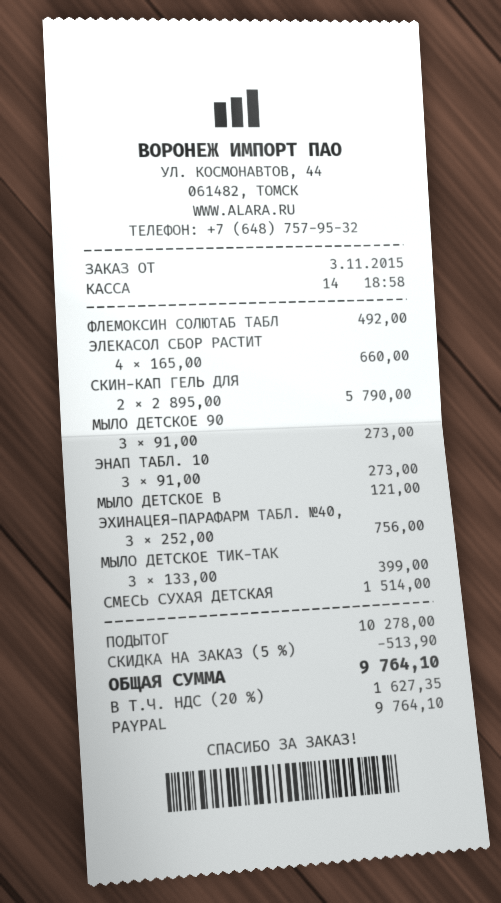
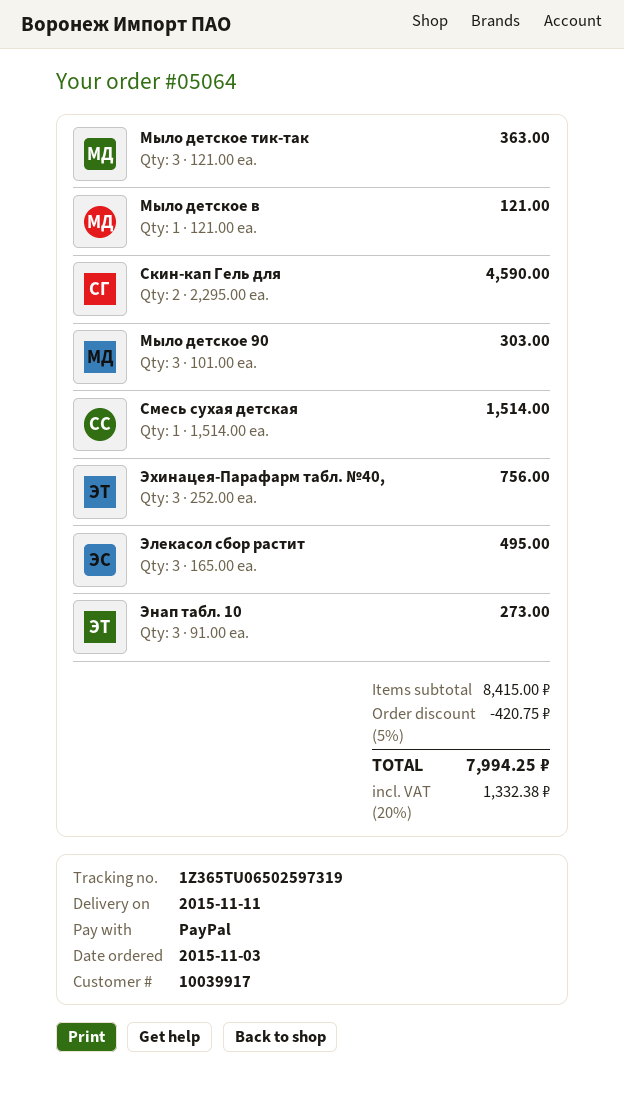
ФЛЕМОКСИН СОЛЮТАБ ТАБЛ: 1 x 492.00 = 492.00 -> none
ЭЛЕКАСОЛ СБОР РАСТИТ: 4 x 165.00 = 660.00 -> 3 x 165.00 = 495.00
СКИН-КАП ГЕЛЬ ДЛЯ: 2 x 2895.00 = 5790.00 -> 2 x 2295.00 = 4590.00
МЫЛО ДЕТСКОЕ 90: 3 x 91.00 = 273.00 -> 3 x 101.00 = 303.00
МЫЛО ДЕТСКОЕ ТИК-ТАК: 3 x 133.00 = 399.00 -> 3 x 121.00 = 363.00
subtotal: 10278.00 -> 8415.00
discount: 5% = 513.90 -> 5% = 420.75
tax: 20% = 1627.35 -> 20% = 1332.38
total: 9764.10 -> 7994.25

